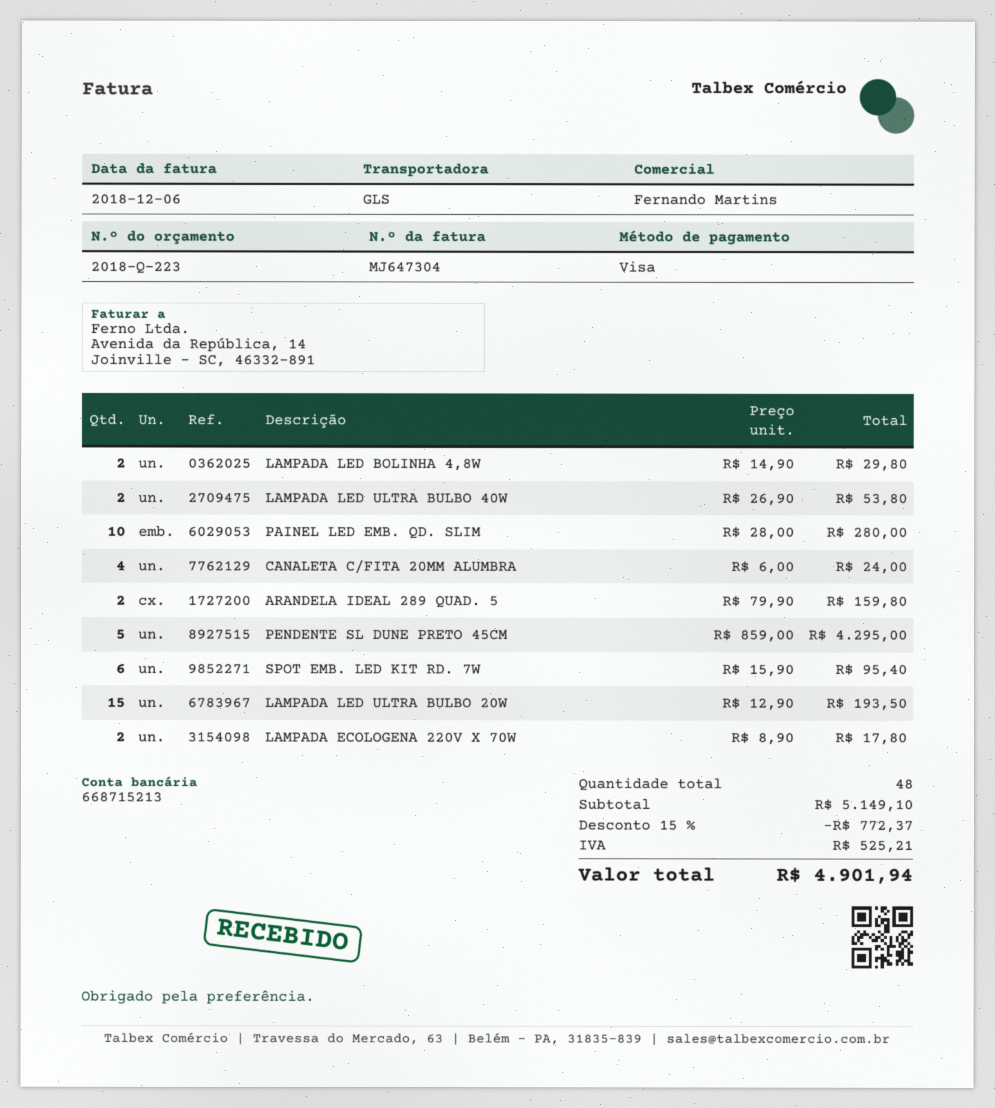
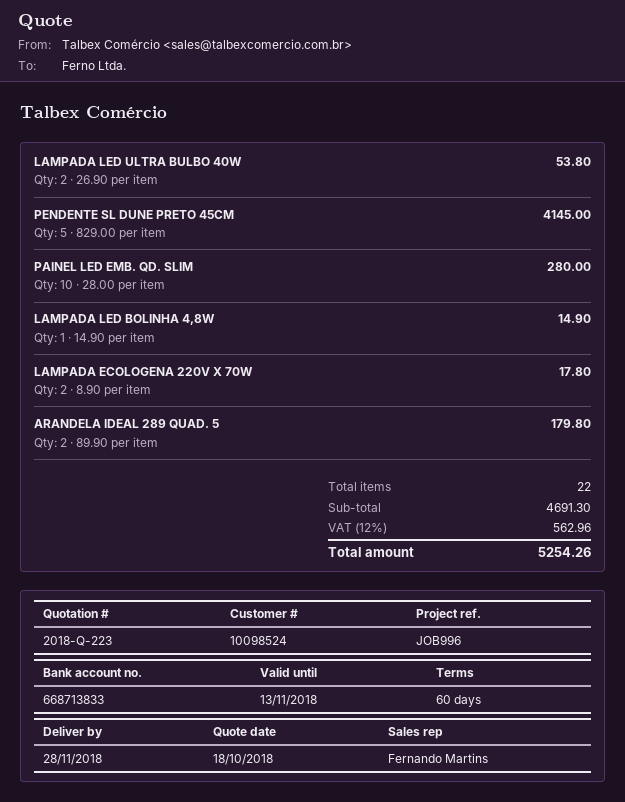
bank account: 668715213 -> 668713833
LAMPADA LED BOLINHA 4,8W: 2 x 14.90 = 29.80 -> 1 x 14.90 = 14.90
CANALETA C/FITA 20MM ALUMBRA: 4 x 6.00 = 24.00 -> none
ARANDELA IDEAL 289 QUAD. 5: 2 x 79.90 = 159.80 -> 2 x 89.90 = 179.80
PENDENTE SL DUNE PRETO 45CM: 5 x 859.00 = 4295.00 -> 5 x 829.00 = 4145.00
SPOT EMB. LED KIT RD. 7W: 6 x 15.90 = 95.40 -> none
LAMPADA LED ULTRA BULBO 20W: 15 x 12.90 = 193.50 -> none
total quantity: 48 -> 22
subtotal: 5149.10 -> 4691.30
discount: 15% = 772.37 -> none
tax: 525.21 -> 562.96
total: 4901.94 -> 5254.26

